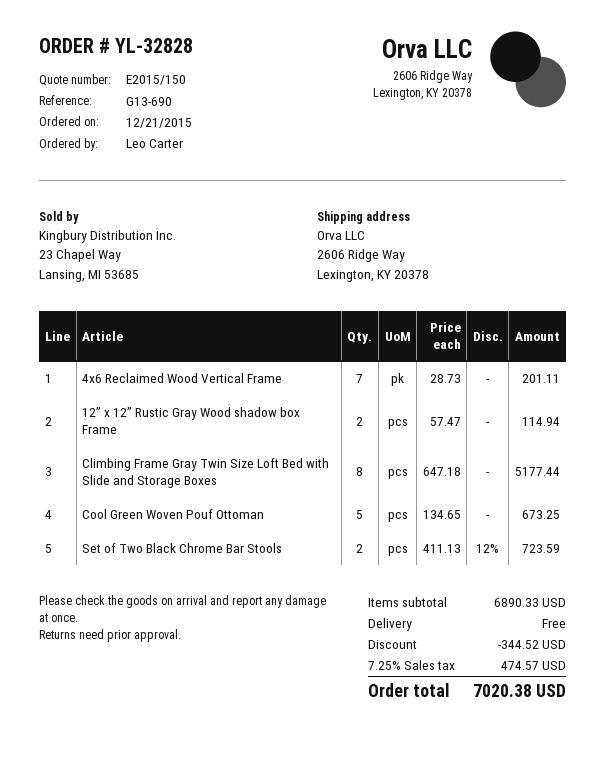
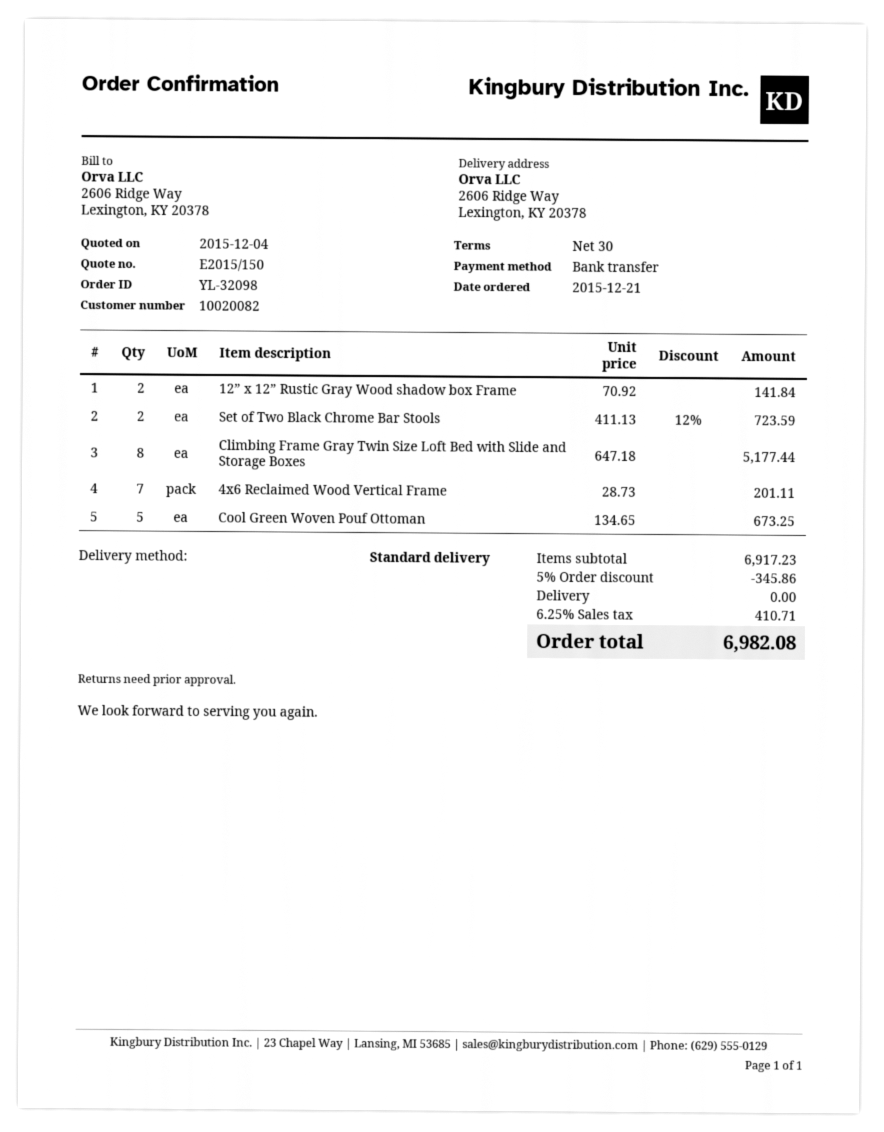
order number: YL-32828 -> YL-32098
12” x 12” Rustic Gray Wood shadow box Frame: 2 x 57.47 = 114.94 -> 2 x 70.92 = 141.84
subtotal: 6890.33 -> 6917.23
discount: 344.52 -> 345.86
tax: 7.25% = 474.57 -> 6.25% = 410.71
total: 7020.38 -> 6982.08

